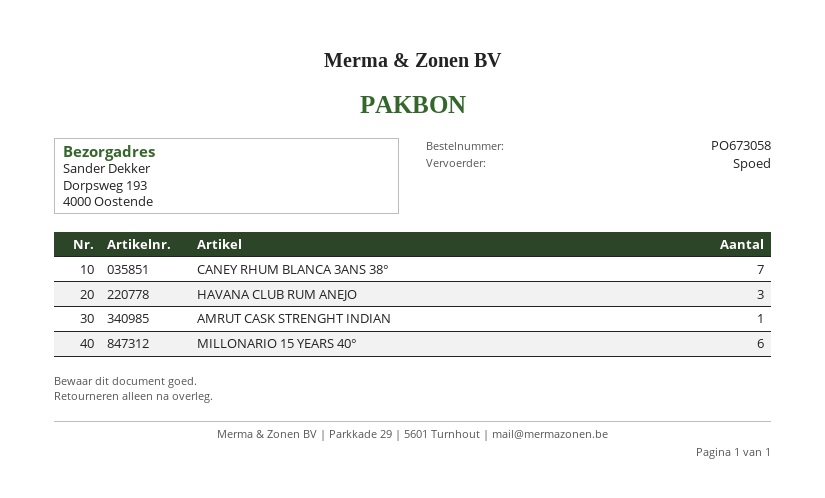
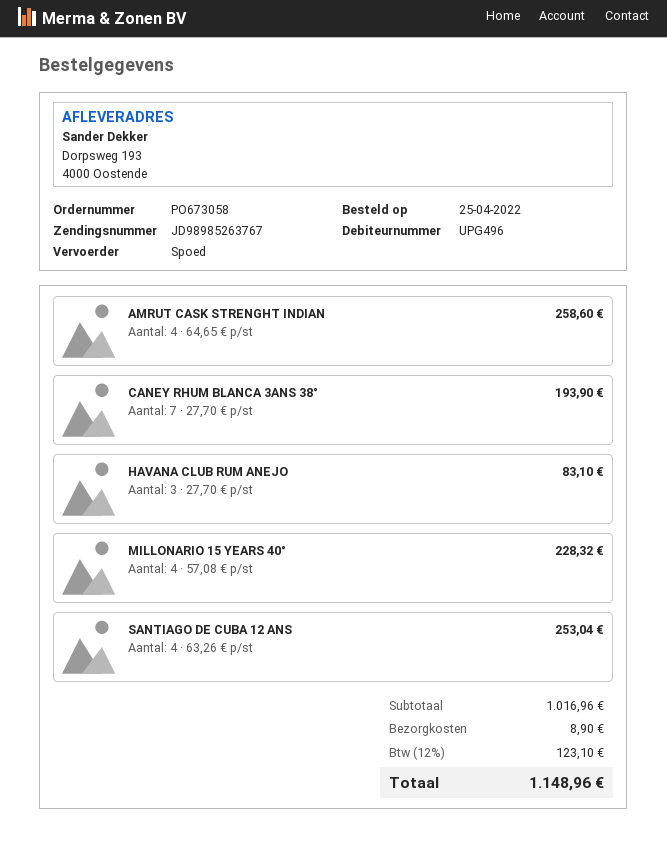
AMRUT CASK STRENGHT INDIAN: 1 -> 4
MILLONARIO 15 YEARS 40°: 6 -> 4
SANTIAGO DE CUBA 12 ANS: none -> 4

